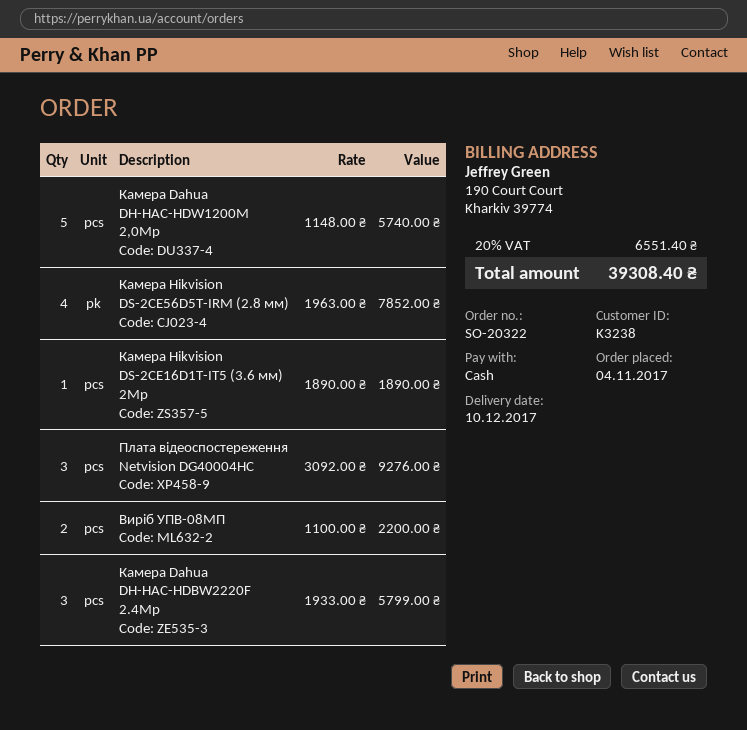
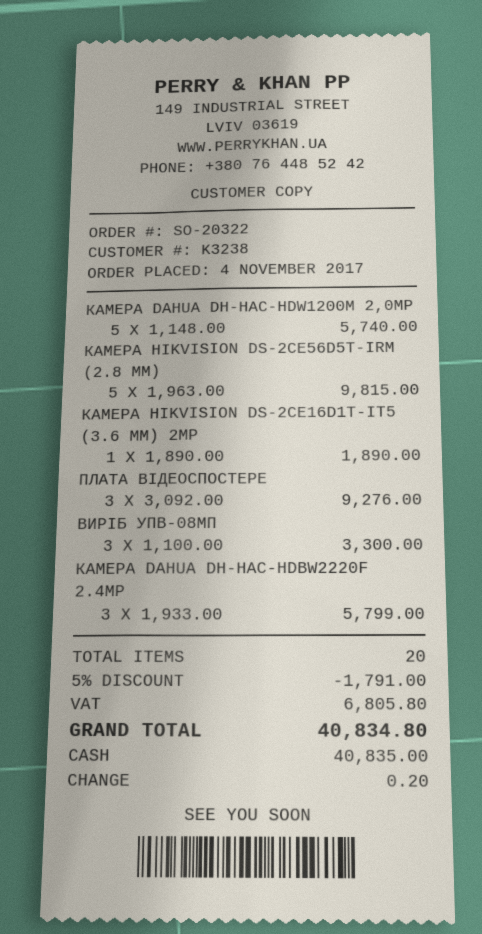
Камера Hikvision DS-2CE56D5T-IRM (2.8 мм): 4 x 1963.00 = 7852.00 -> 5 x 1963.00 = 9815.00
Виріб УПВ-08МП: 2 x 1100.00 = 2200.00 -> 3 x 1100.00 = 3300.00
discount: none -> 5% = 1791.00
tax: 6551.40 -> 6805.80
total: 39308.40 -> 40834.80

